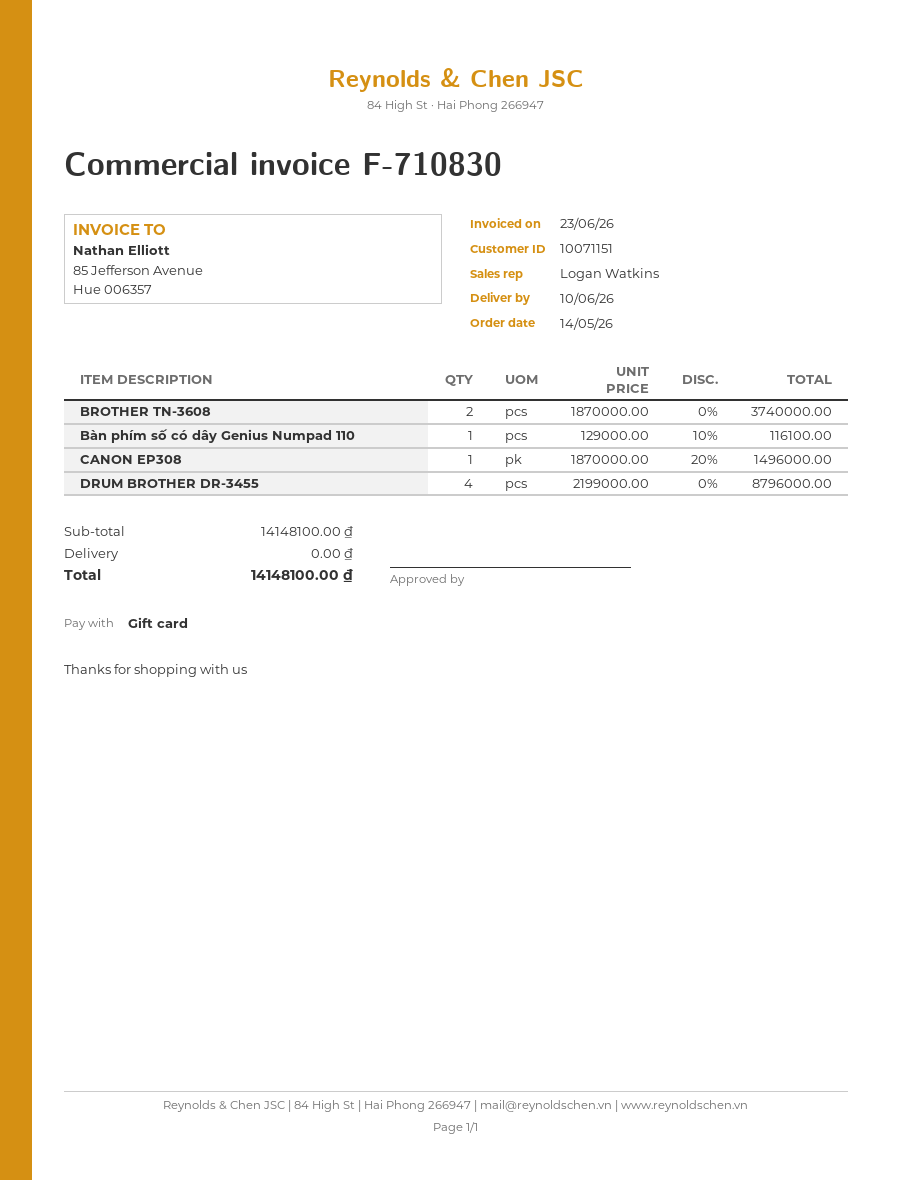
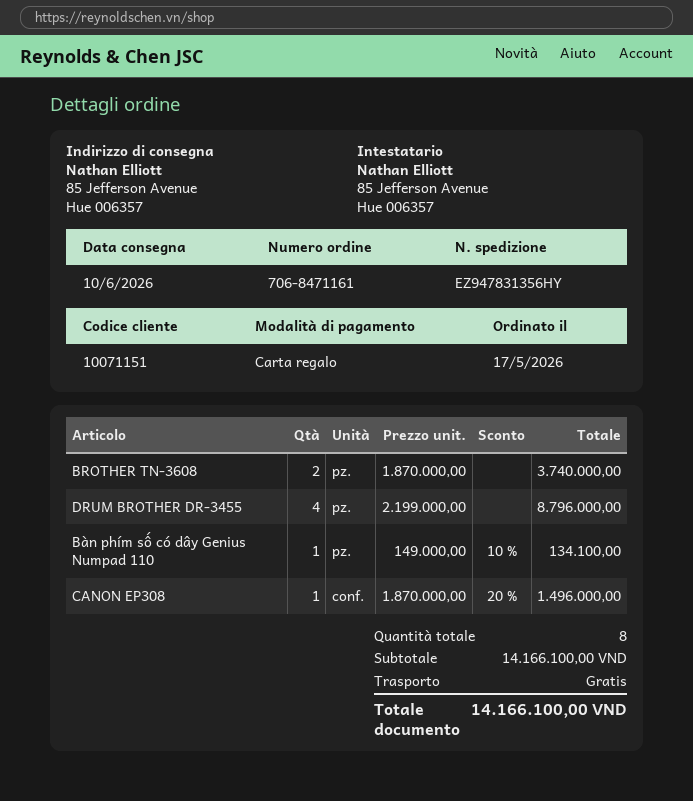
order date: 2026-05-14 -> 2026-05-17
Bàn phím số có dây Genius Numpad 110: 1 x 129000.00 - 10% = 116100.00 -> 1 x 149000.00 - 10% = 134100.00
subtotal: 14148100.00 -> 14166100.00
total: 14148100.00 -> 14166100.00

